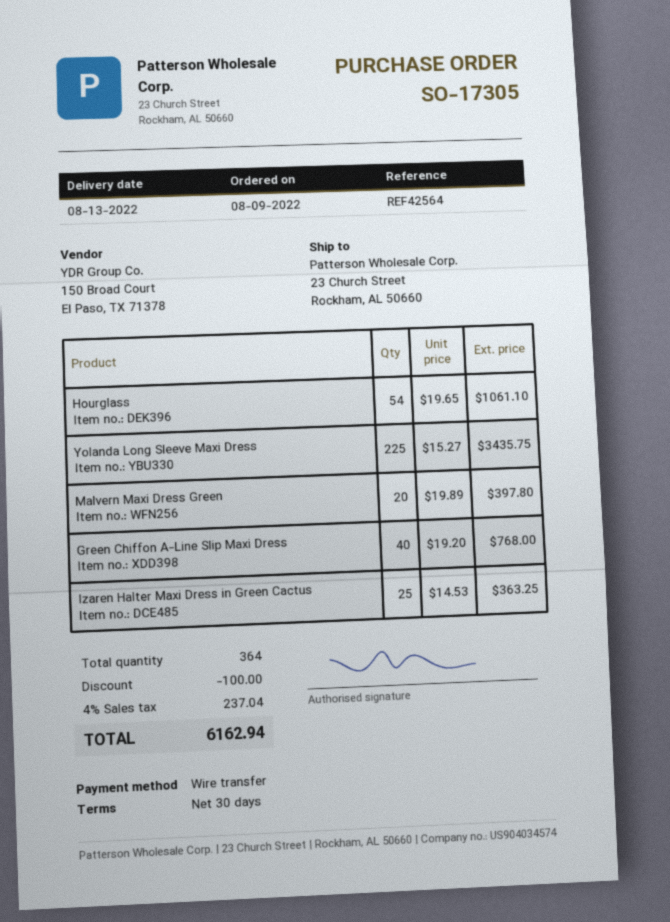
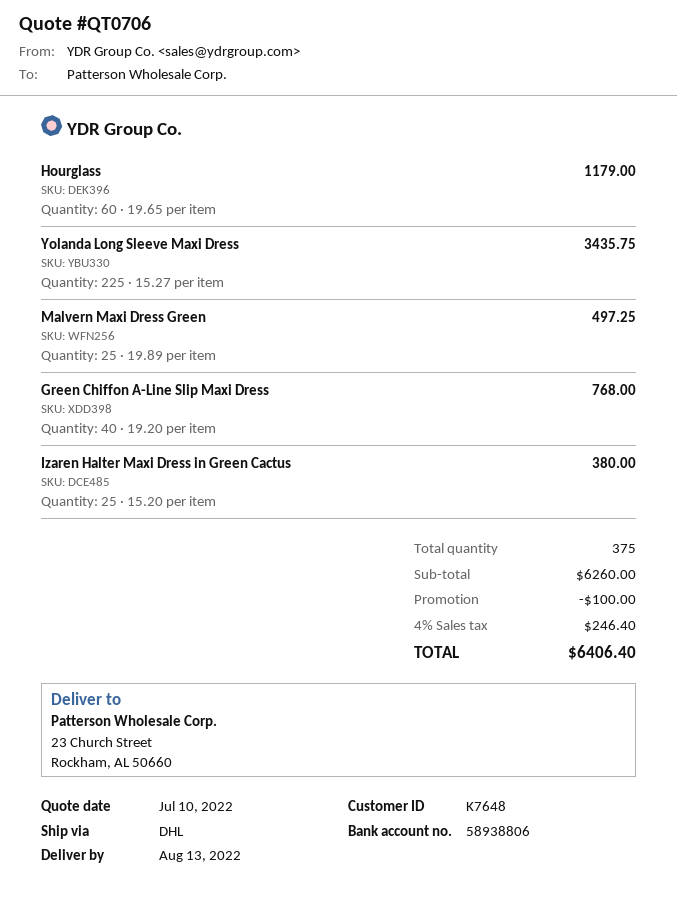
Hourglass: 54 x 19.65 = 1061.10 -> 60 x 19.65 = 1179.00
Malvern Maxi Dress Green: 20 x 19.89 = 397.80 -> 25 x 19.89 = 497.25
Izaren Halter Maxi Dress in Green Cactus: 25 x 14.53 = 363.25 -> 25 x 15.20 = 380.00
total quantity: 364 -> 375
tax: 4% = 237.04 -> 4% = 246.40
total: 6162.94 -> 6406.40

